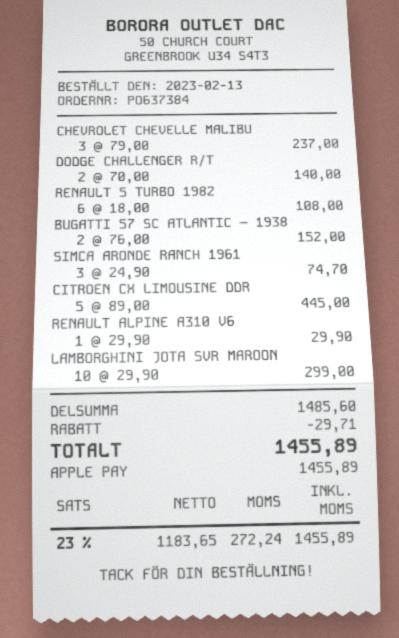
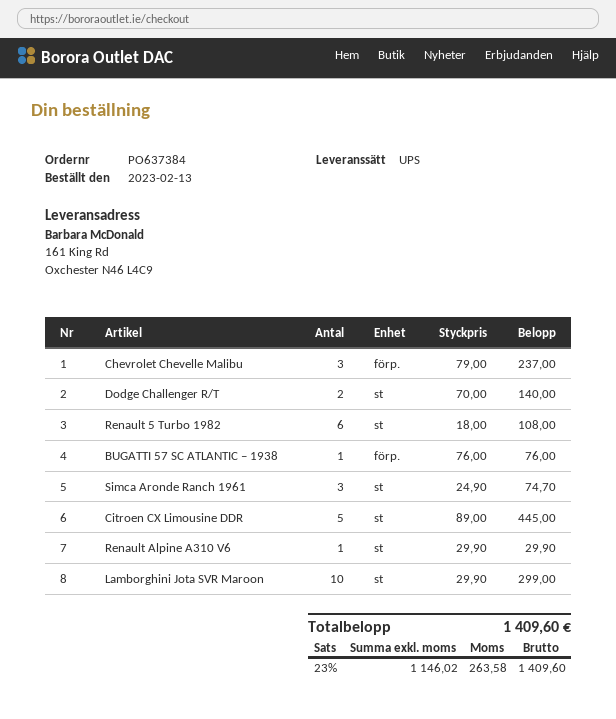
BUGATTI 57 SC ATLANTIC – 1938: 2 x 76.00 = 152.00 -> 1 x 76.00 = 76.00
discount: 29.71 -> none
net: 1183.65 -> 1146.02
tax: 23% = 272.24 -> 23% = 263.58
total: 1455.89 -> 1409.60

